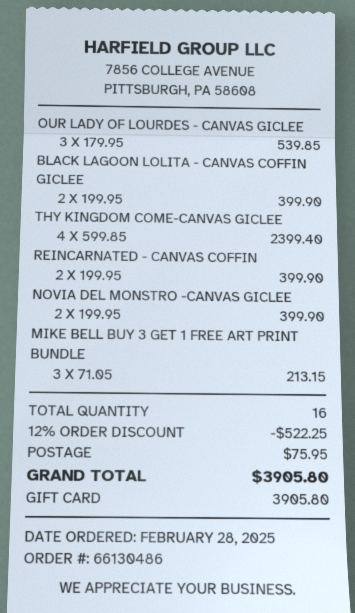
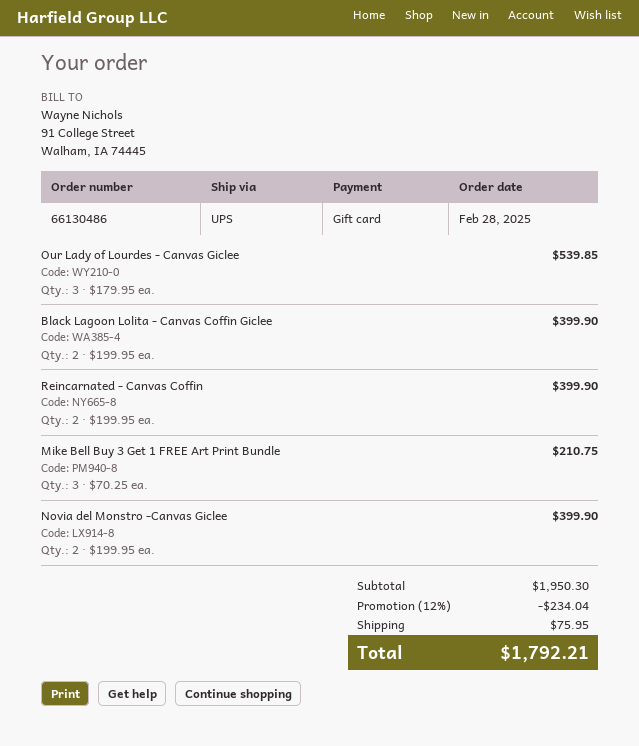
THY KINGDOM COME-CANVAS GICLEE: 4 x 599.85 = 2399.40 -> none
MIKE BELL BUY 3 GET 1 FREE ART PRINT BUNDLE: 3 x 71.05 = 213.15 -> 3 x 70.25 = 210.75
discount: 12% = 522.25 -> 12% = 234.04
total: 3905.80 -> 1792.21

